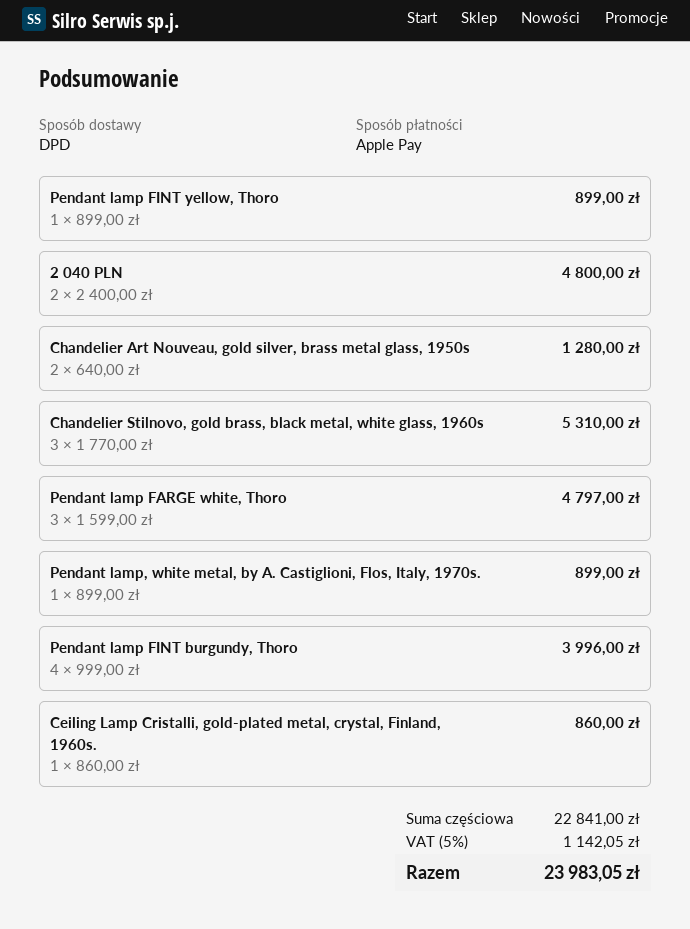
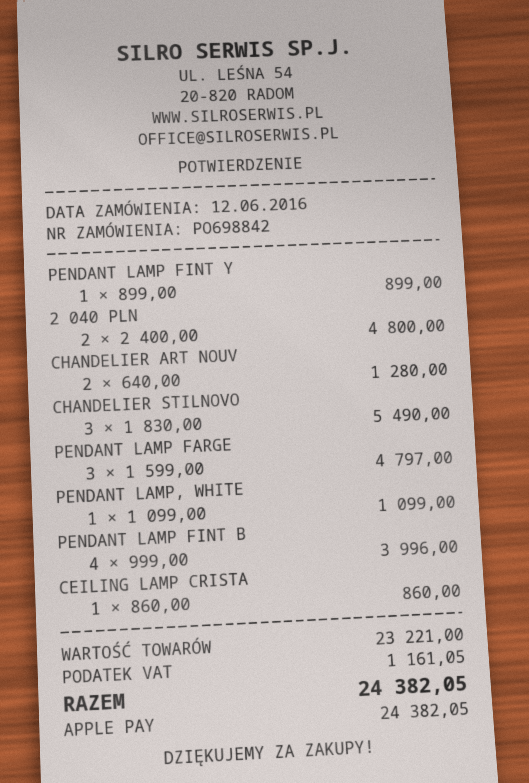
Chandelier Stilnovo, gold brass, black metal, white glass, 1960s: 3 x 1770.00 = 5310.00 -> 3 x 1830.00 = 5490.00
Pendant lamp, white metal, by A. Castiglioni, Flos, Italy, 1970s.: 1 x 899.00 = 899.00 -> 1 x 1099.00 = 1099.00
subtotal: 22841.00 -> 23221.00
tax: 1142.05 -> 1161.05
total: 23983.05 -> 24382.05

